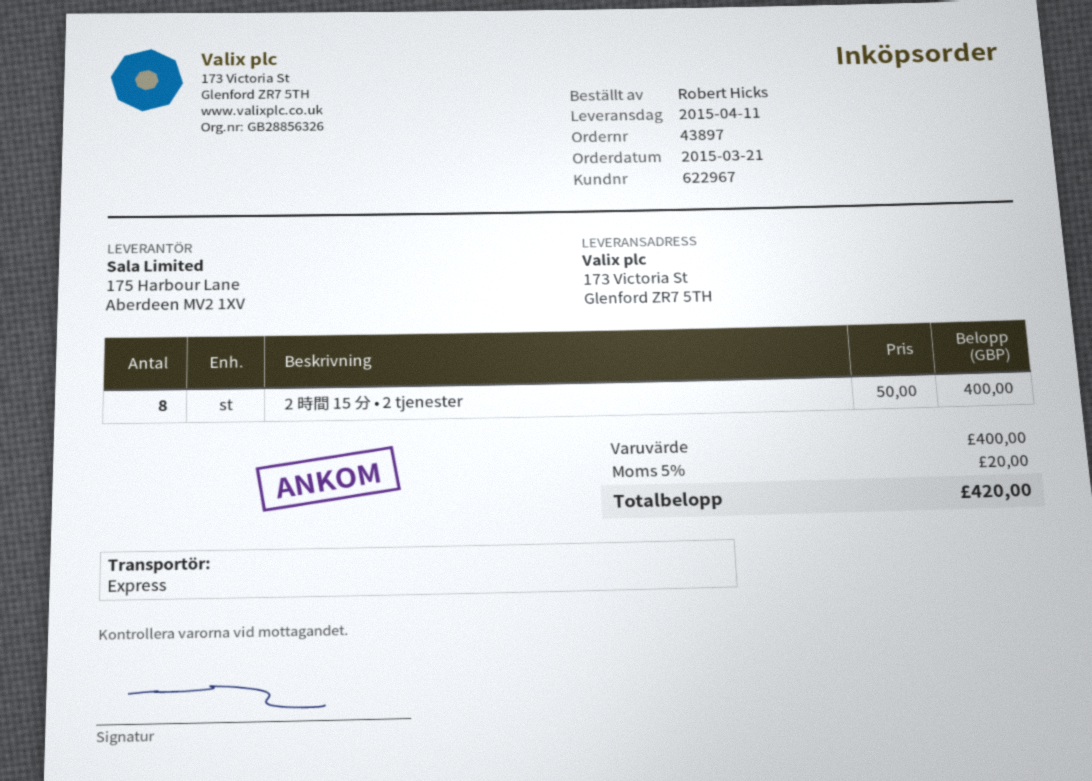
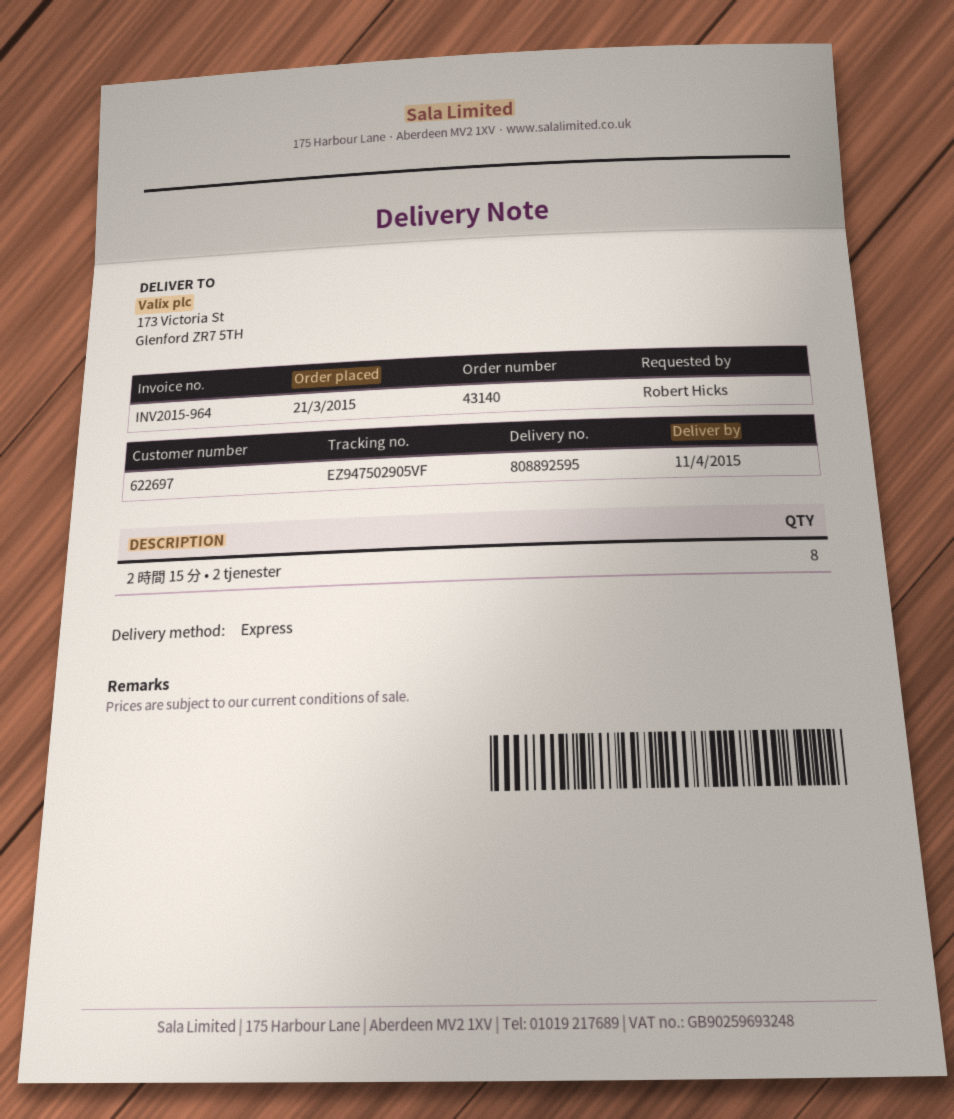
order number: 43897 -> 43140
customer number: 622967 -> 622697

